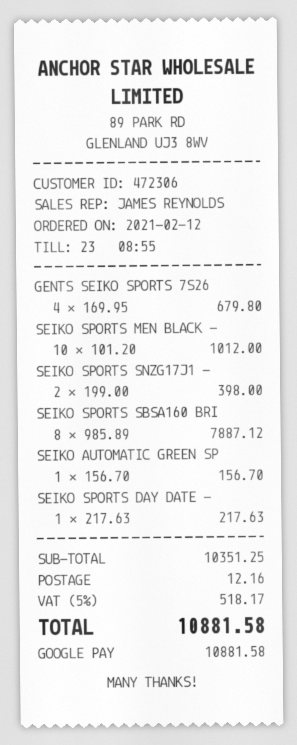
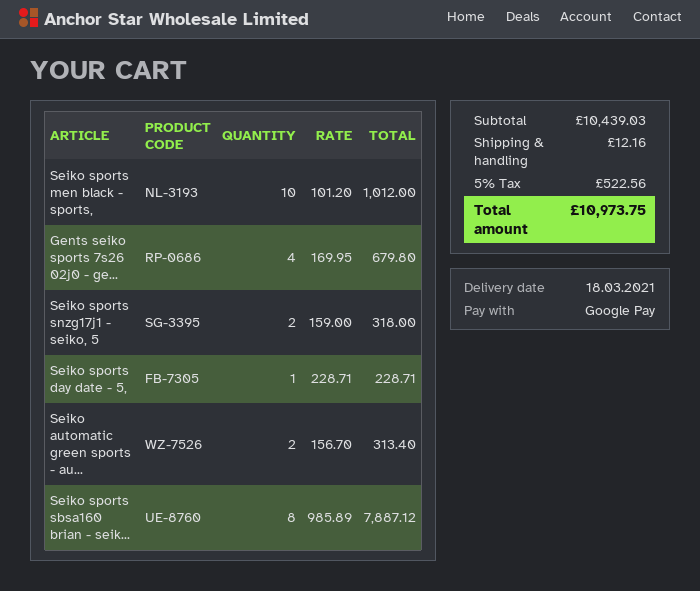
SEIKO SPORTS SNZG17J1 -: 2 x 199.00 = 398.00 -> 2 x 159.00 = 318.00
SEIKO AUTOMATIC GREEN SP: 1 x 156.70 = 156.70 -> 2 x 156.70 = 313.40
SEIKO SPORTS DAY DATE -: 1 x 217.63 = 217.63 -> 1 x 228.71 = 228.71
subtotal: 10351.25 -> 10439.03
tax: 5% = 518.17 -> 5% = 522.56
total: 10881.58 -> 10973.75

